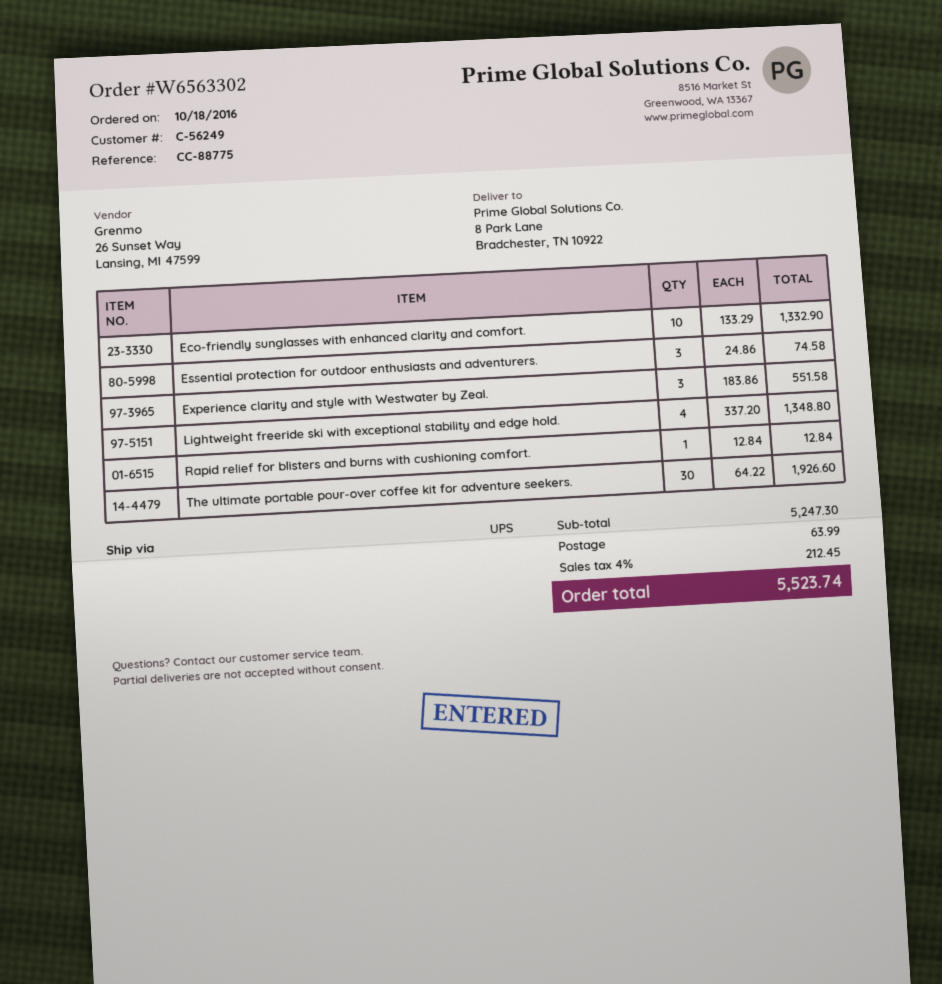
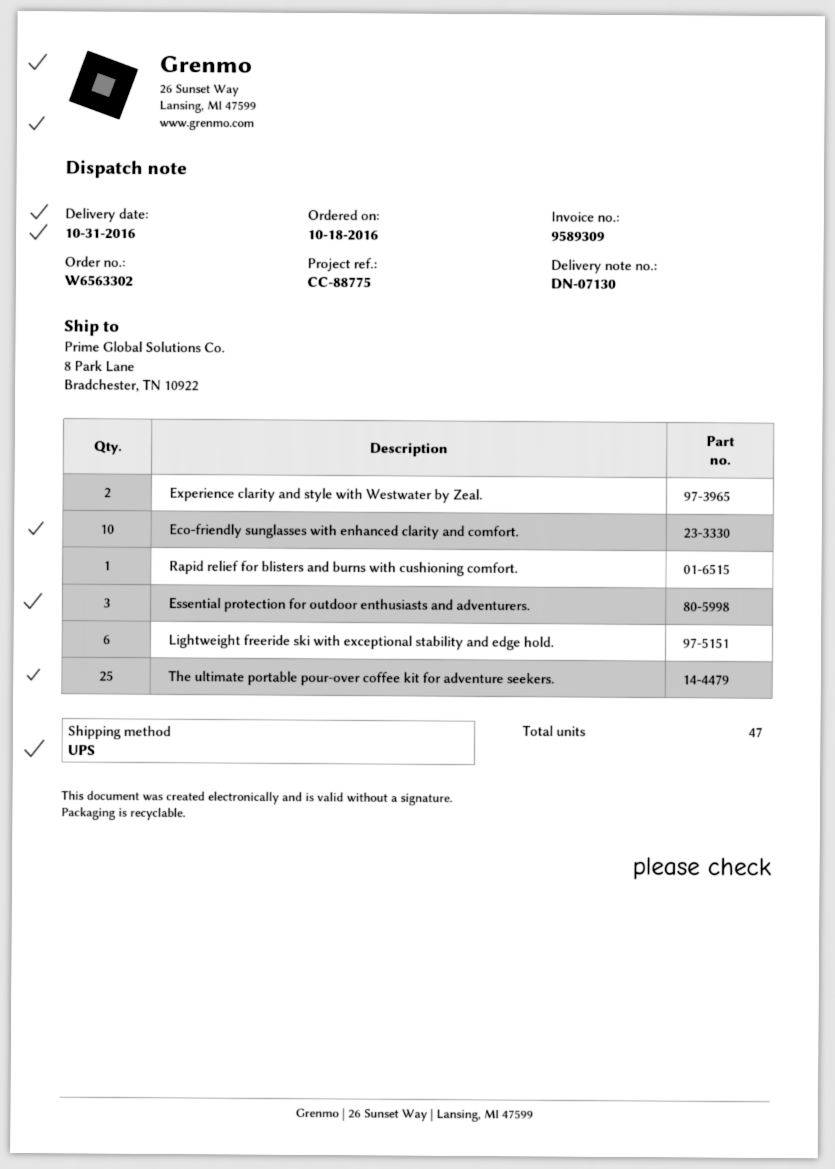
Experience clarity and style with Westwater by Zeal.: 3 -> 2
Lightweight freeride ski with exceptional stability and edge hold.: 4 -> 6
The ultimate portable pour-over coffee kit for adventure seekers.: 30 -> 25

